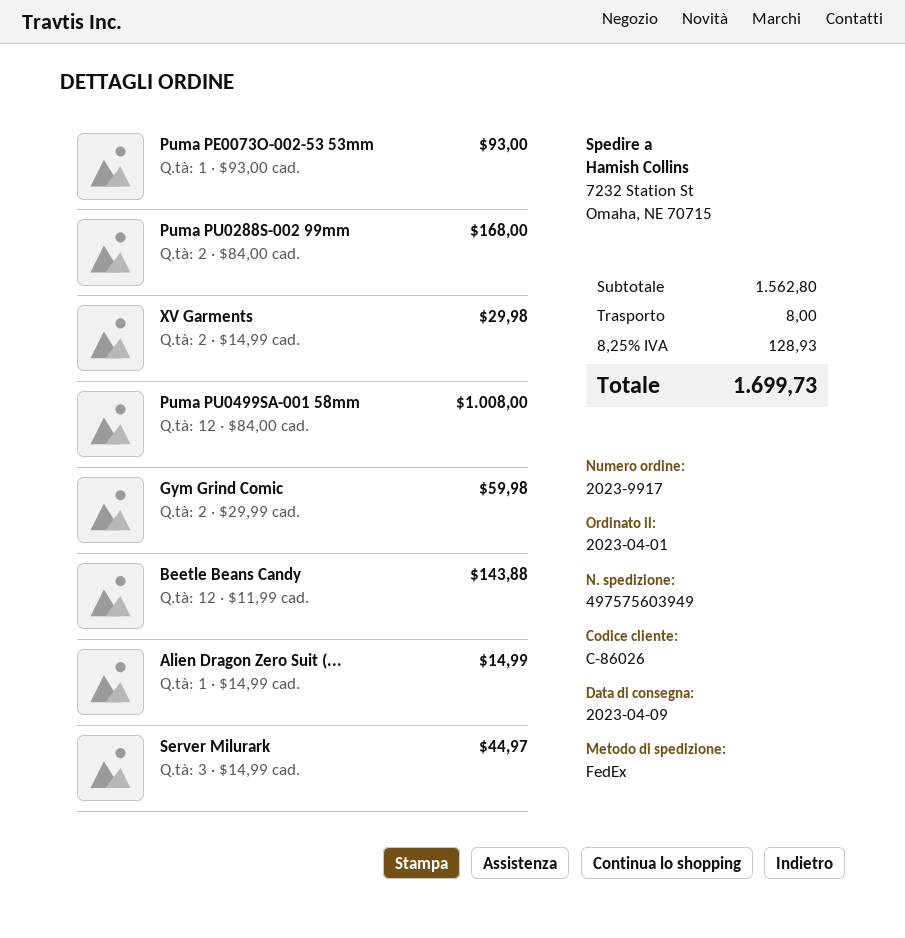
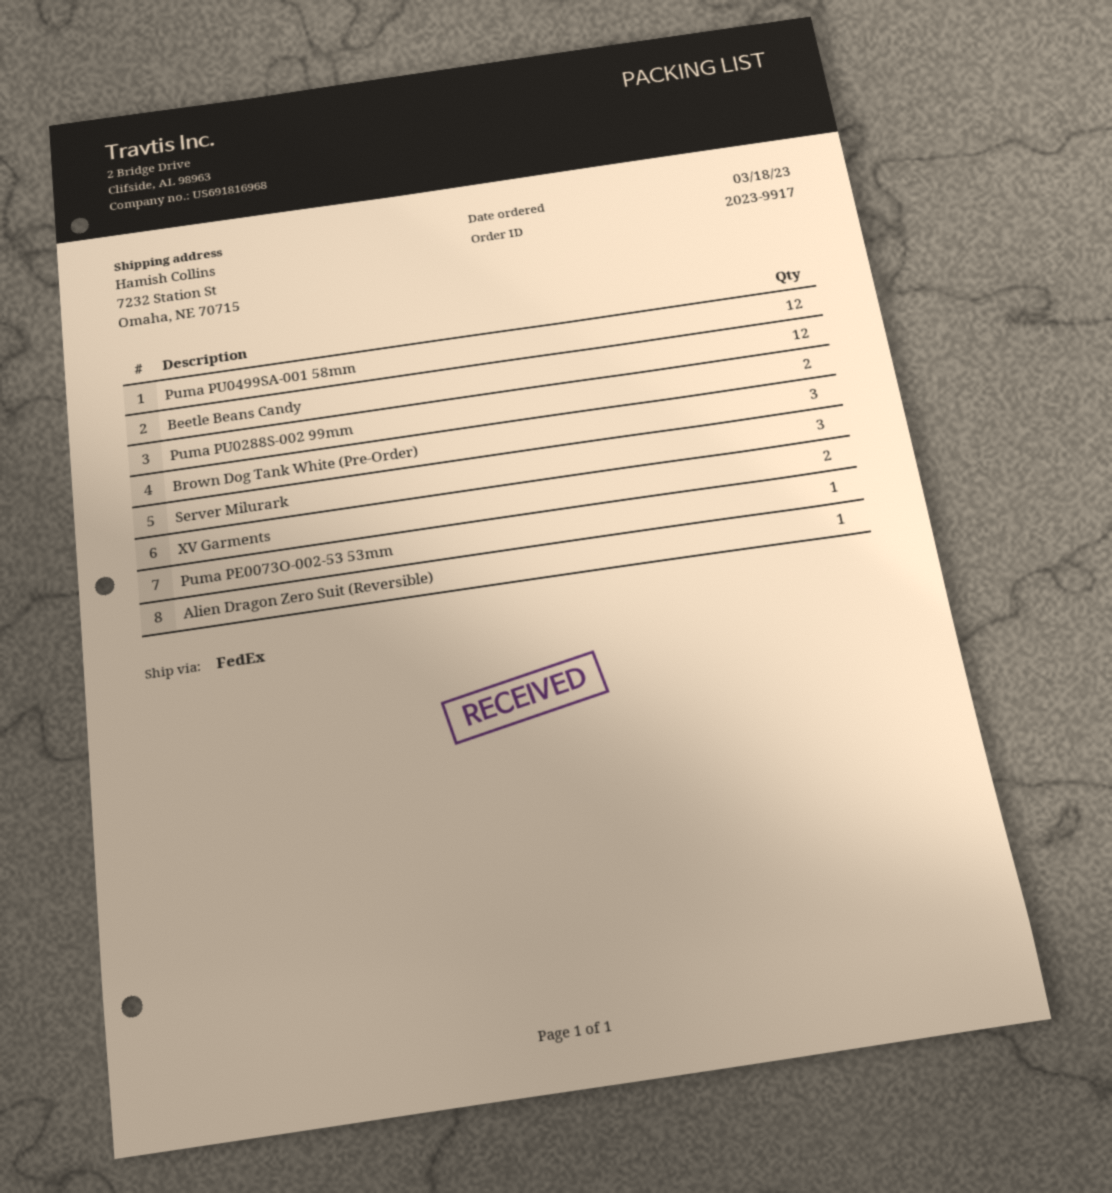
order date: 2023-04-01 -> 2023-03-18
Gym Grind Comic: 2 -> none
Brown Dog Tank White (Pre-Order): none -> 3

